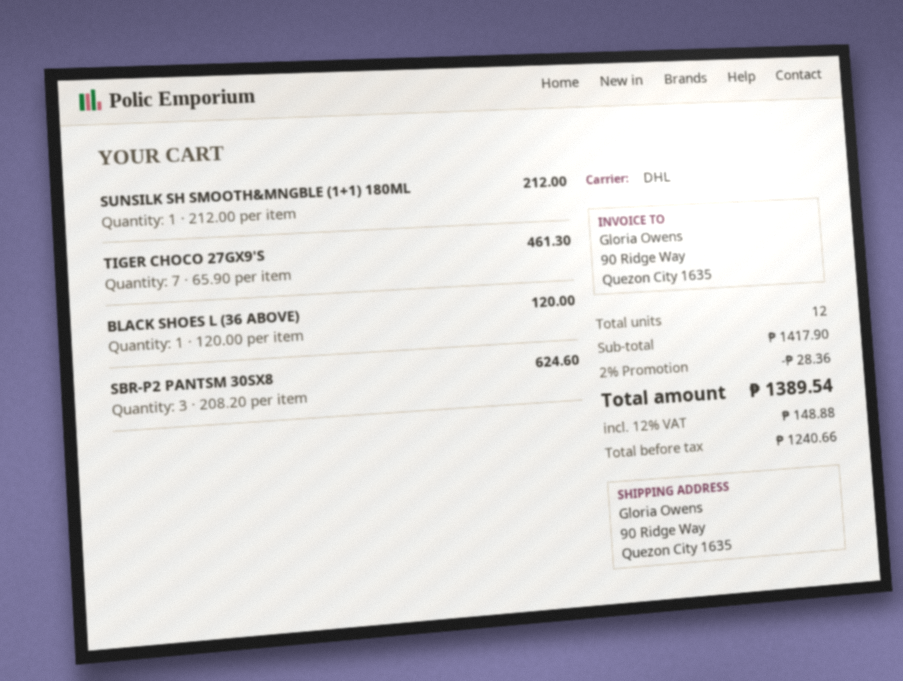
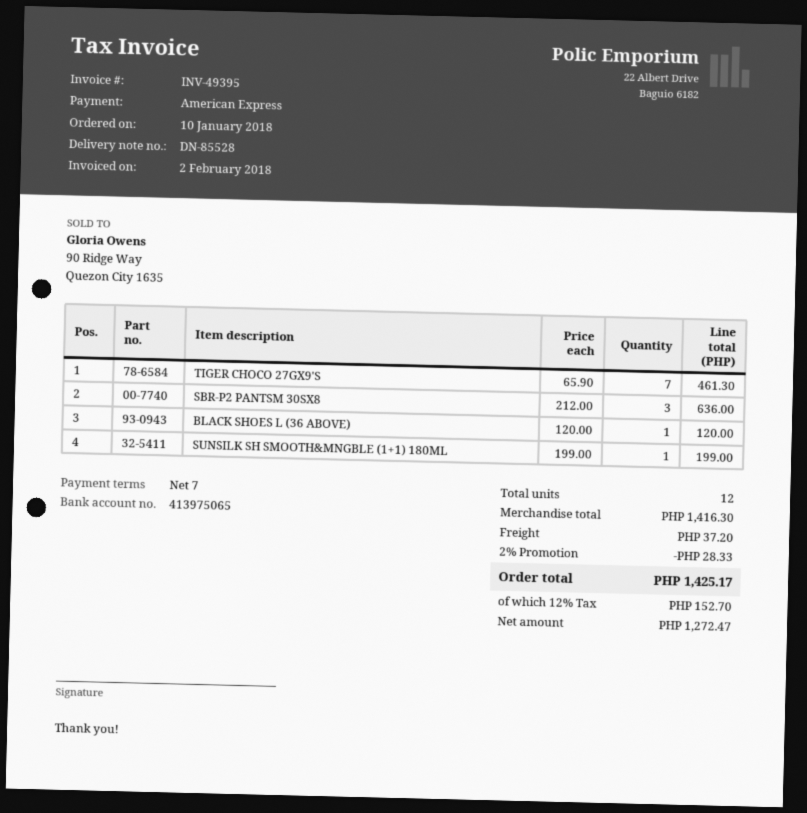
SUNSILK SH SMOOTH&MNGBLE (1+1) 180ML: 1 x 212.00 = 212.00 -> 1 x 199.00 = 199.00
SBR-P2 PANTSM 30SX8: 3 x 208.20 = 624.60 -> 3 x 212.00 = 636.00
subtotal: 1417.90 -> 1416.30
discount: 2% = 28.36 -> 2% = 28.33
shipping: none -> 37.20
net: 1240.66 -> 1272.47
tax: 12% = 148.88 -> 12% = 152.70
total: 1389.54 -> 1425.17

